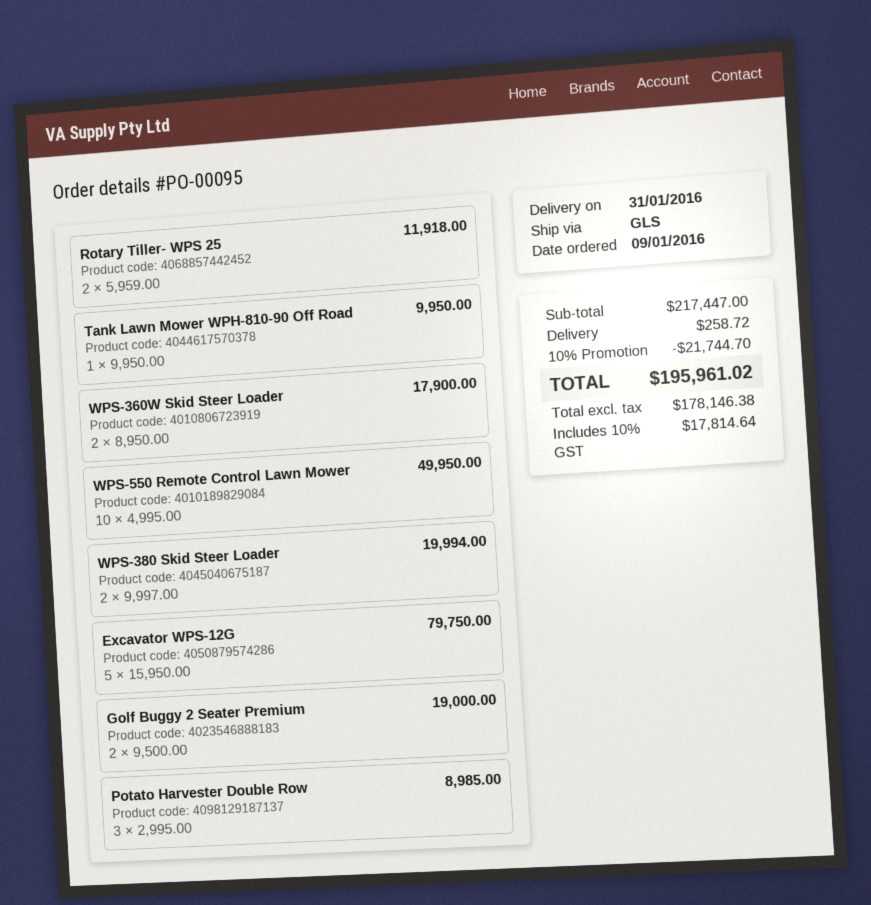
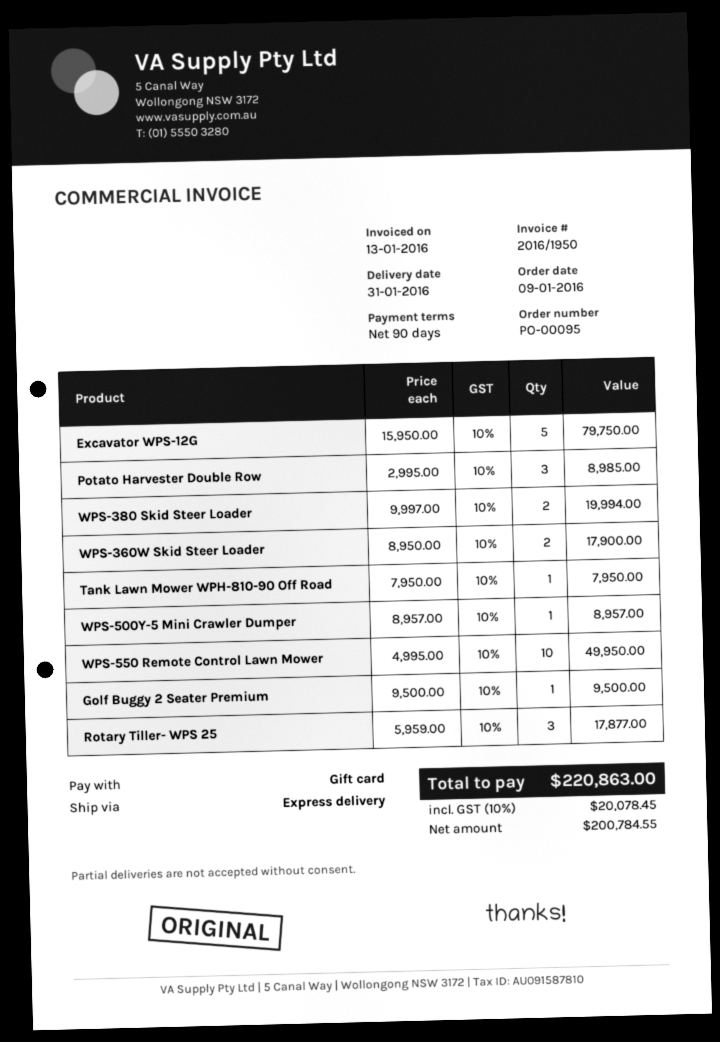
shipping method: GLS -> express
Rotary Tiller- WPS 25: 2 x 5959.00 = 11918.00 -> 3 x 5959.00 = 17877.00
Tank Lawn Mower WPH-810-90 Off Road: 1 x 9950.00 = 9950.00 -> 1 x 7950.00 = 7950.00
Golf Buggy 2 Seater Premium: 2 x 9500.00 = 19000.00 -> 1 x 9500.00 = 9500.00
WPS-500Y-5 Mini Crawler Dumper: none -> 1 x 8957.00 = 8957.00
discount: 10% = 21744.70 -> none
shipping: 258.72 -> none
net: 178146.38 -> 200784.55
tax: 10% = 17814.64 -> 10% = 20078.45
total: 195961.02 -> 220863.00

